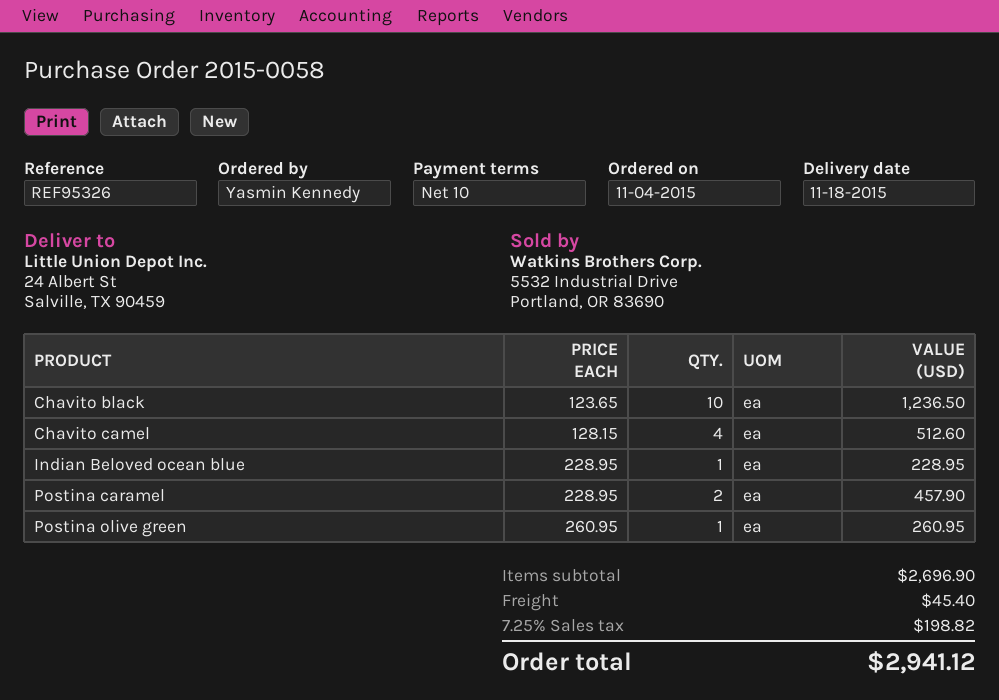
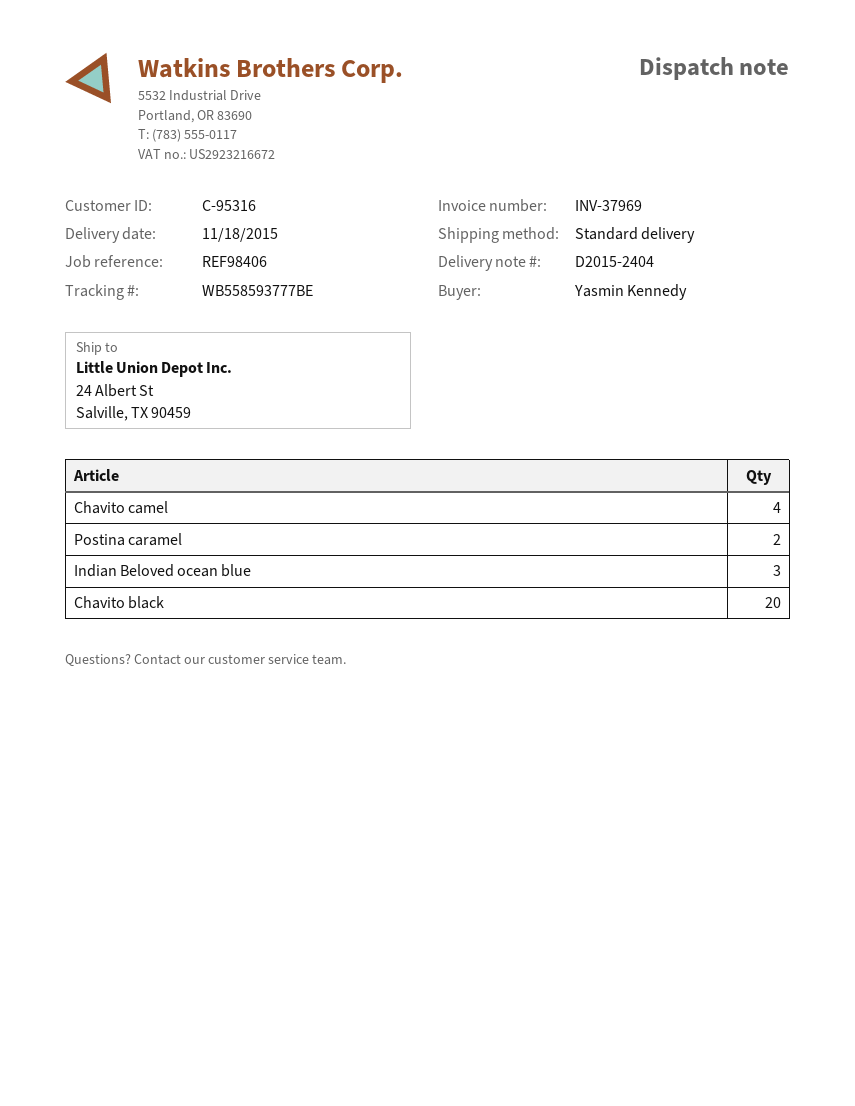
reference: REF95326 -> REF98406
Chavito black: 10 -> 20
Indian Beloved ocean blue: 1 -> 3
Postina olive green: 1 -> none

